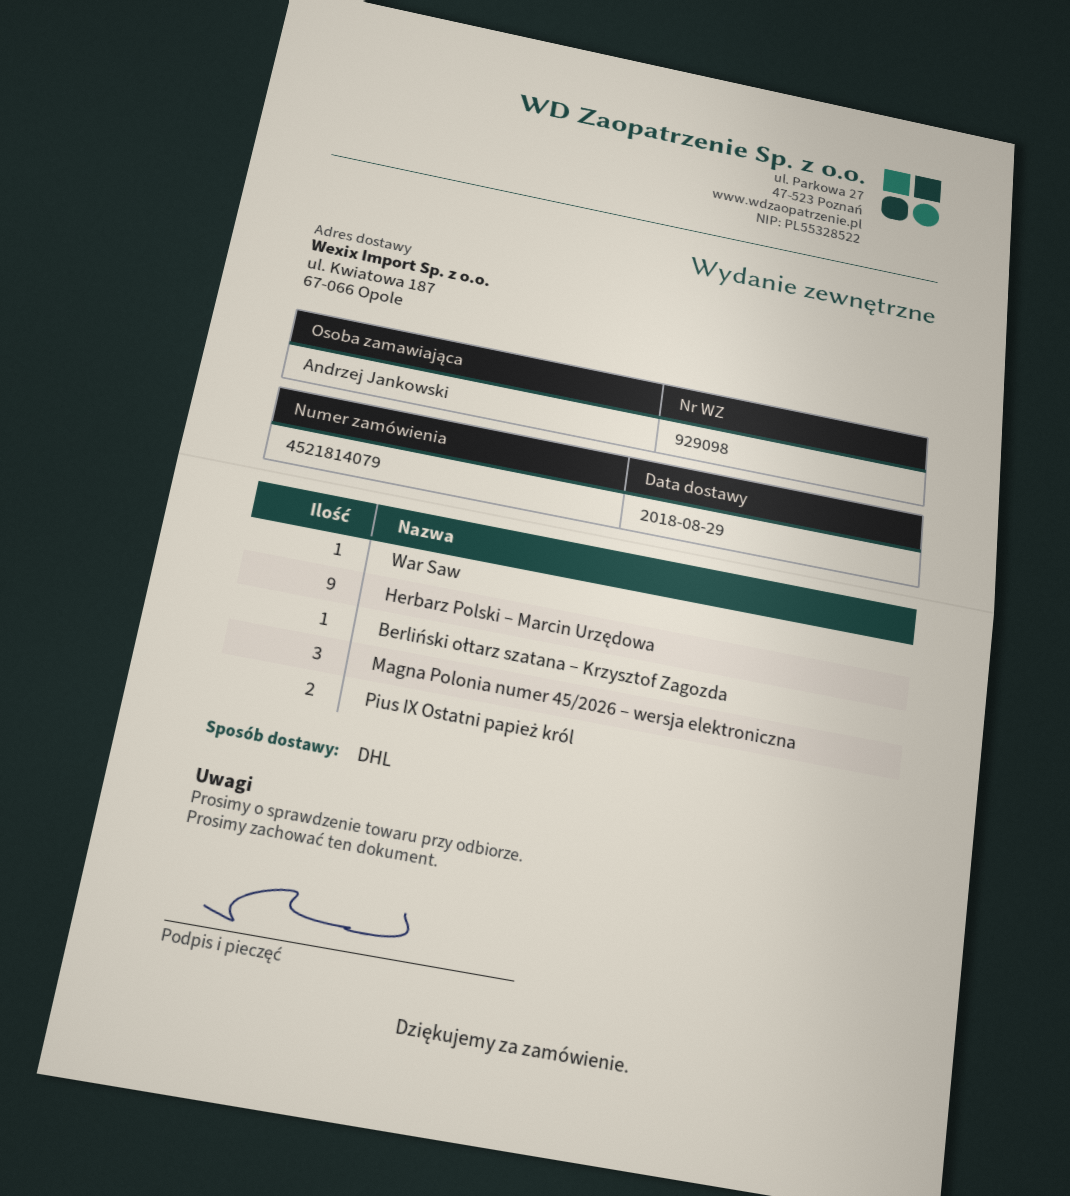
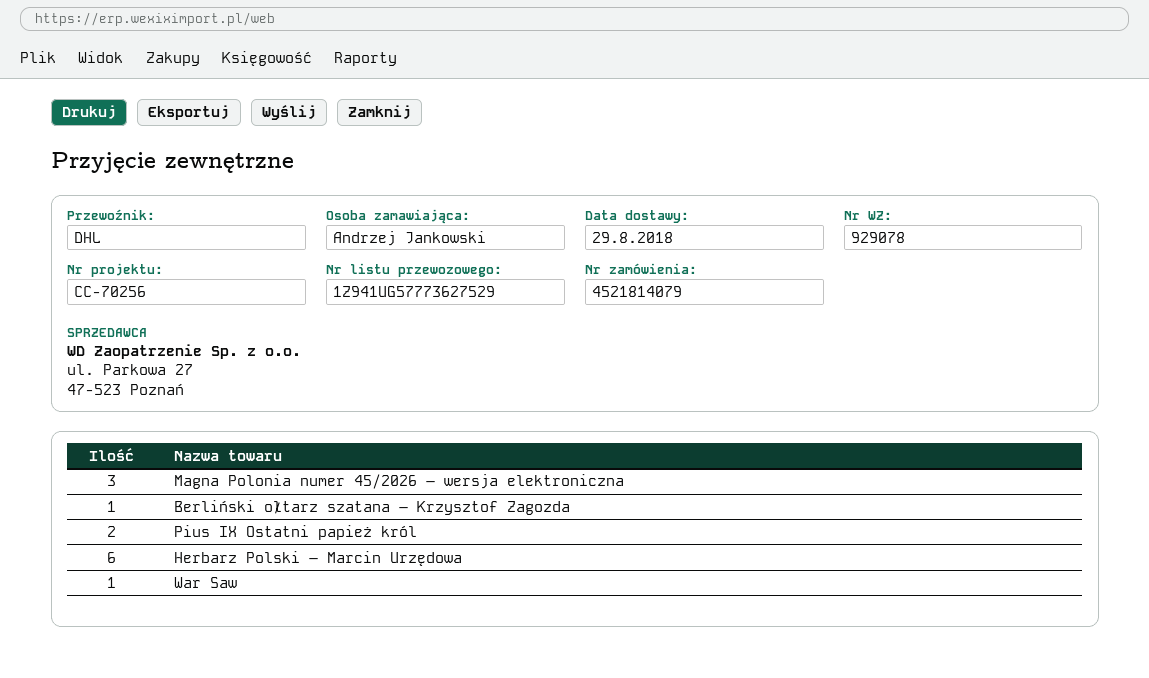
delivery note number: 929098 -> 929078
Herbarz Polski – Marcin Urzędowa: 9 -> 6

